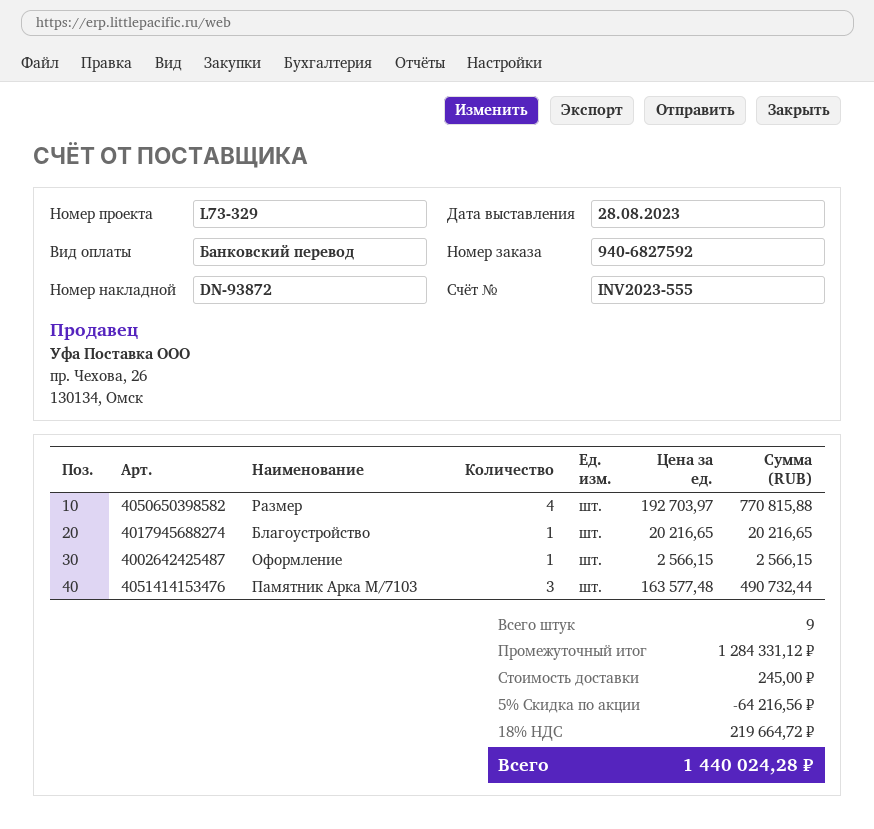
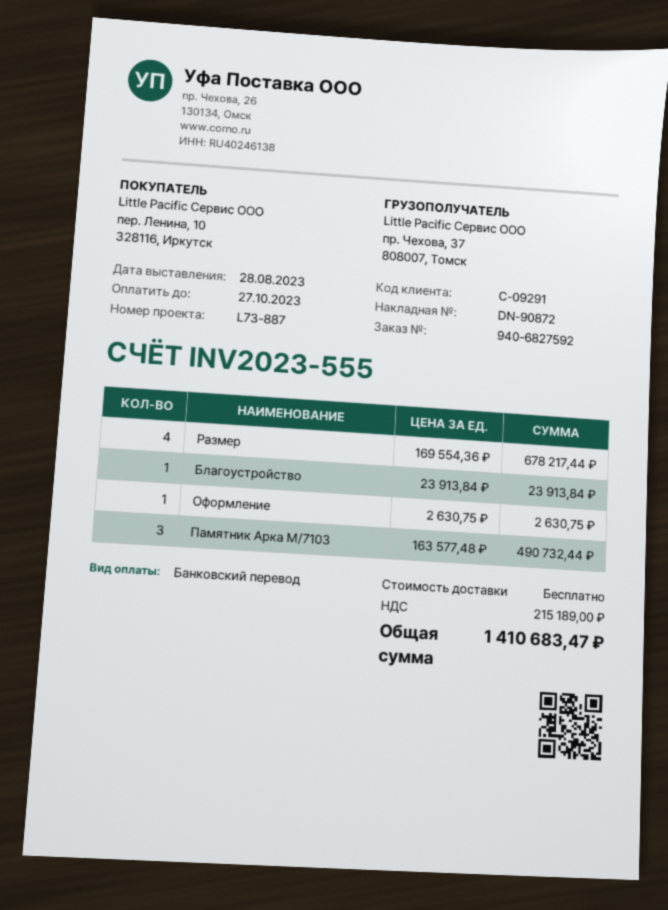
delivery note number: DN-93872 -> DN-90872
reference: L73-329 -> L73-887
Размер: 4 x 192703.97 = 770815.88 -> 4 x 169554.36 = 678217.44
Благоустройство: 1 x 20216.65 = 20216.65 -> 1 x 23913.84 = 23913.84
Оформление: 1 x 2566.15 = 2566.15 -> 1 x 2630.75 = 2630.75
discount: 5% = 64216.56 -> none
shipping: 245.00 -> 0.00
tax: 219664.72 -> 215189.00
total: 1440024.28 -> 1410683.47

